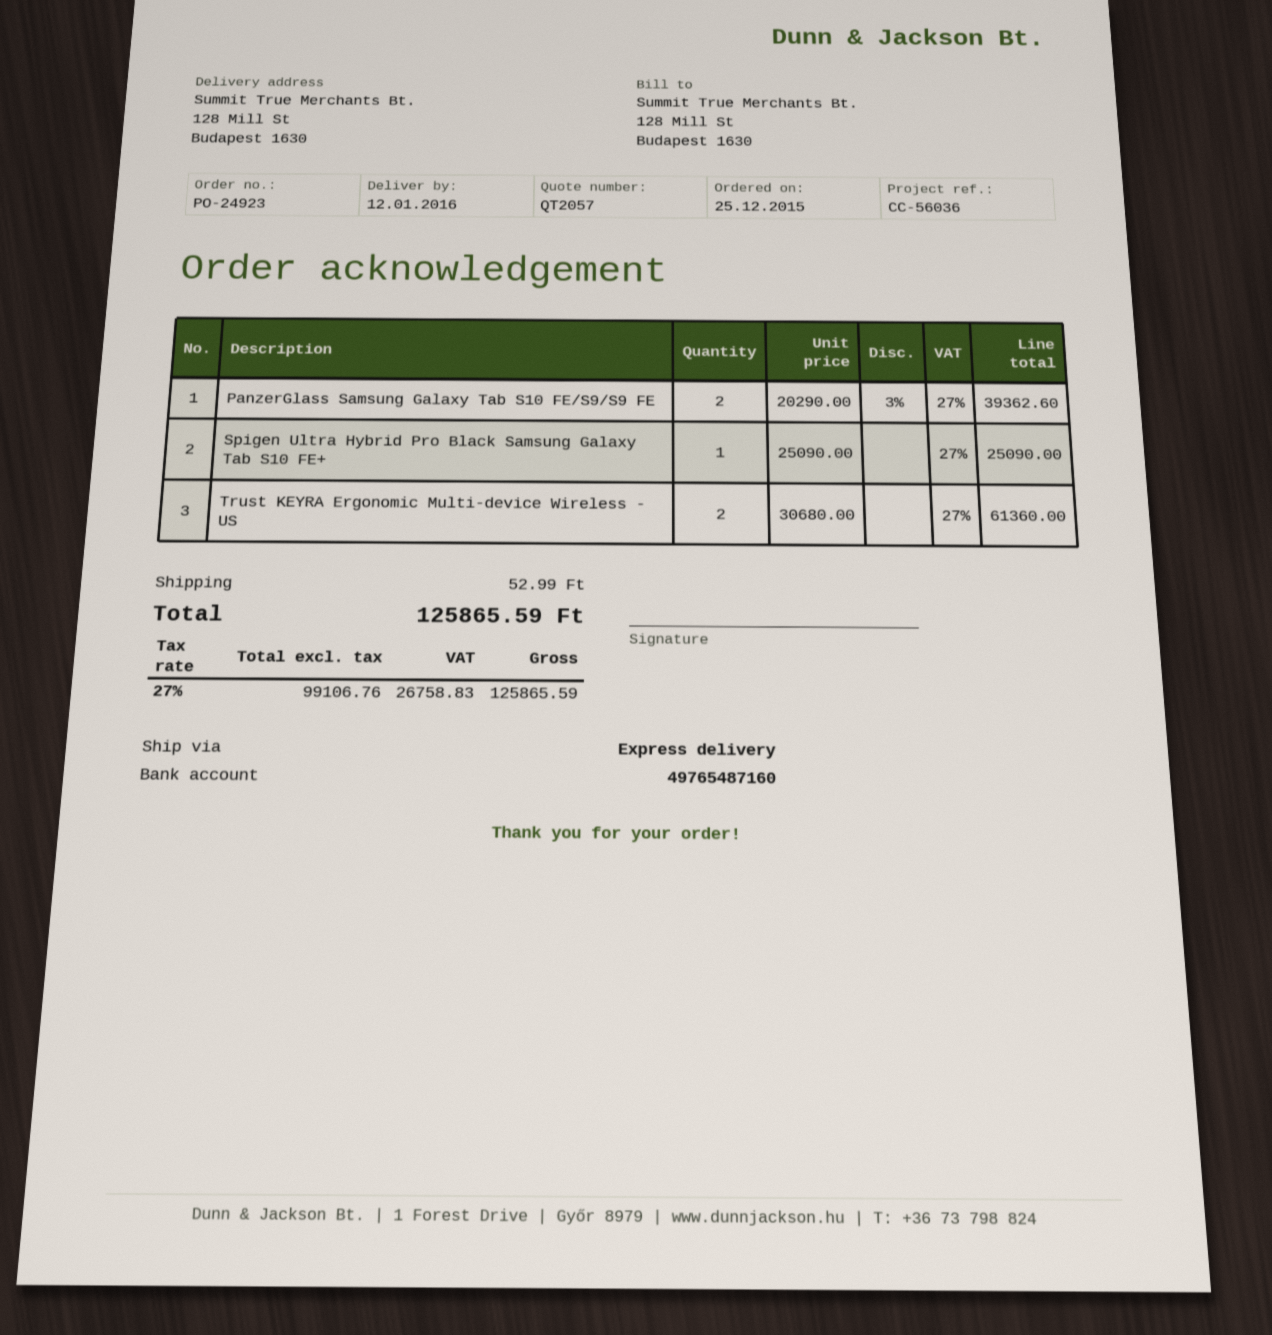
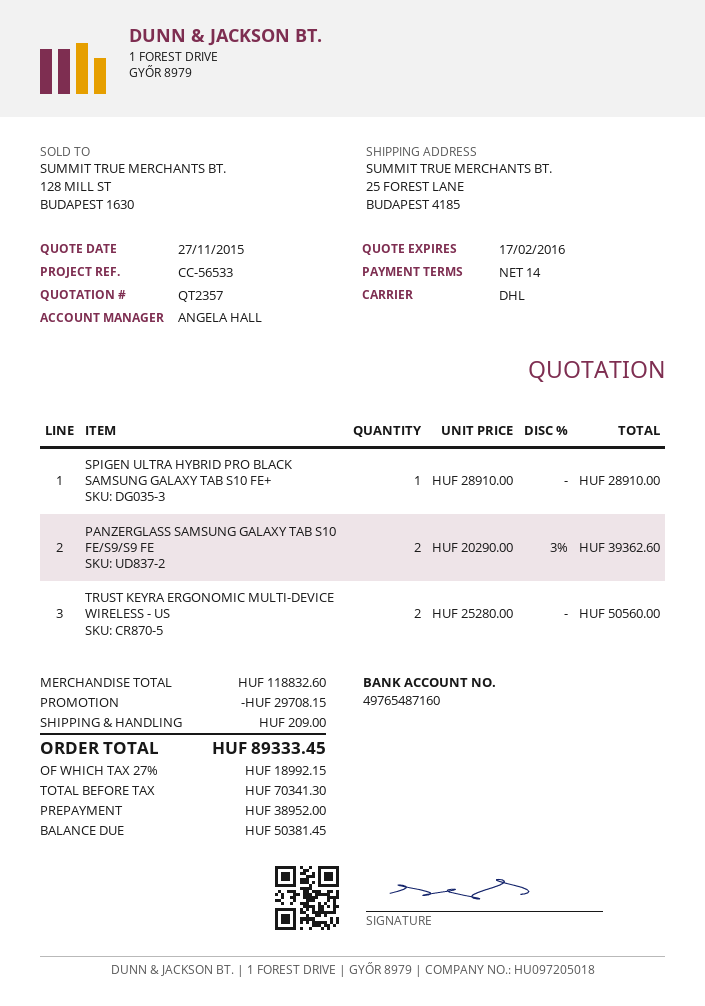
quote number: QT2057 -> QT2357
reference: CC-56036 -> CC-56533
shipping method: express -> DHL
ship to: 128 Mill St, Budapest 1630 -> 25 FOREST LANE, BUDAPEST 4185
Spigen Ultra Hybrid Pro Black Samsung Galaxy Tab S10 FE+: 1 x 25090.00 = 25090.00 -> 1 x 28910.00 = 28910.00
Trust KEYRA Ergonomic Multi-device Wireless - US: 2 x 30680.00 = 61360.00 -> 2 x 25280.00 = 50560.00
discount: none -> 29708.15
shipping: 52.99 -> 209.00
net: 99106.76 -> 70341.30
tax: 27% = 26758.83 -> 27% = 18992.15
total: 125865.59 -> 89333.45

